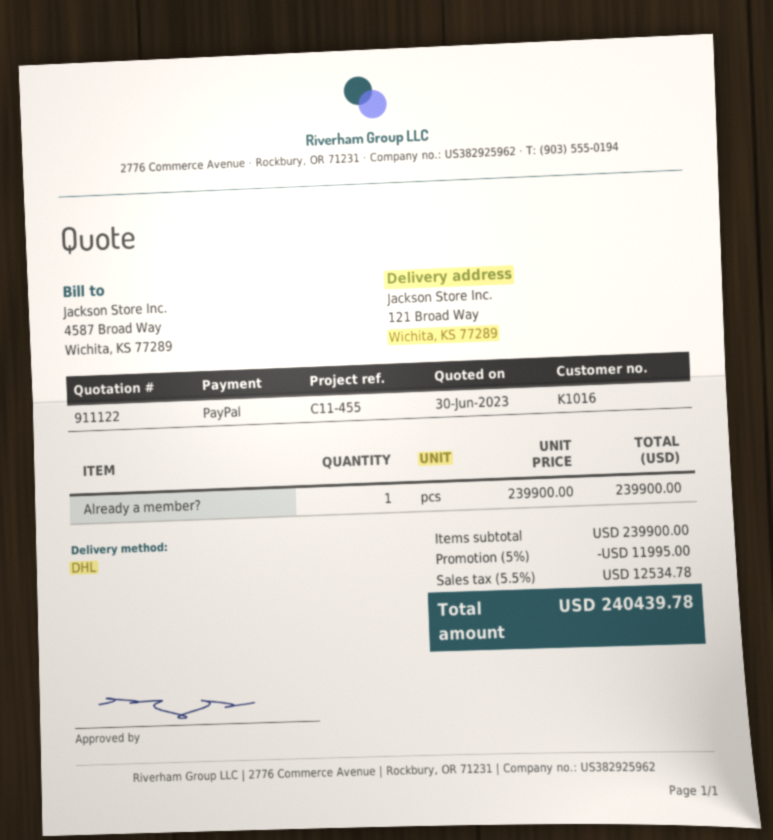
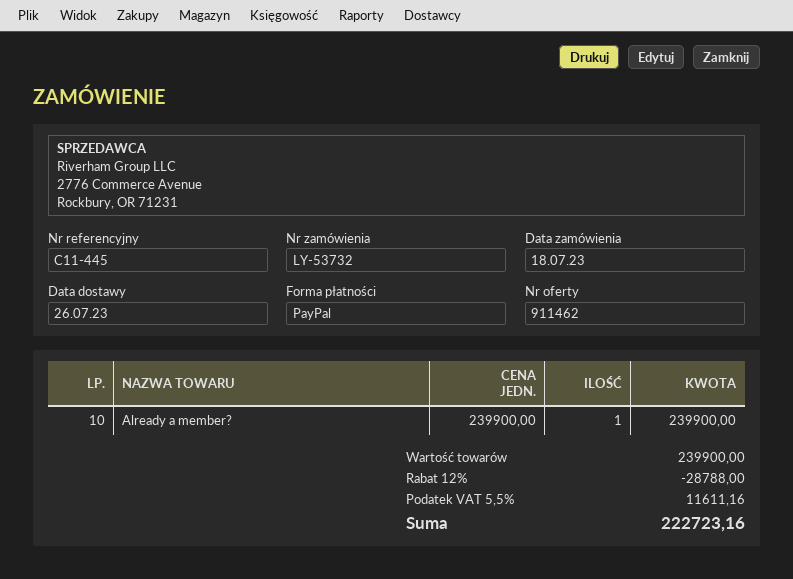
quote number: 911122 -> 911462
reference: C11-455 -> C11-445
discount: 5% = 11995.00 -> 12% = 28788.00
tax: 5.5% = 12534.78 -> 5.5% = 11611.16
total: 240439.78 -> 222723.16

